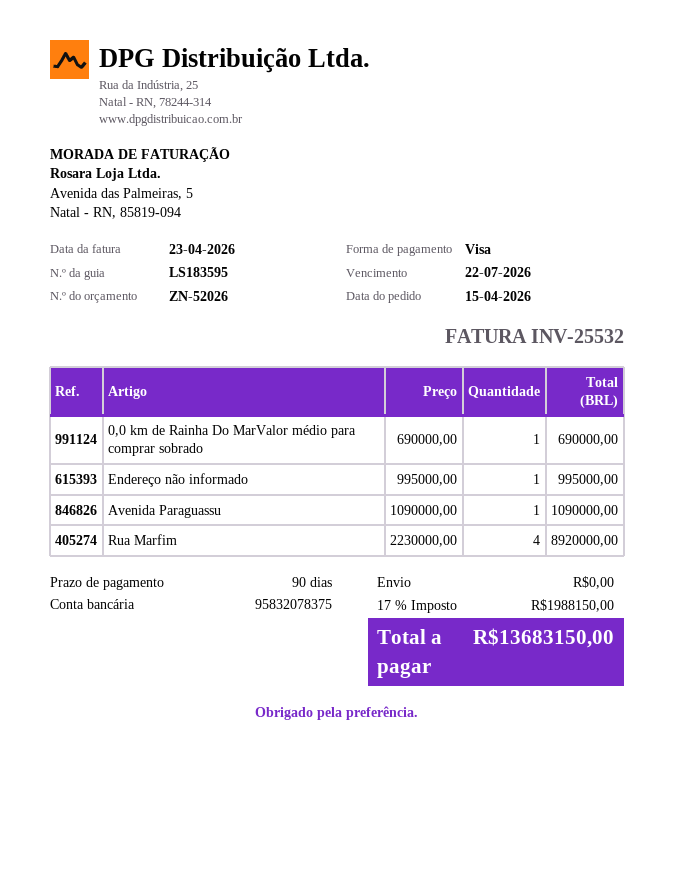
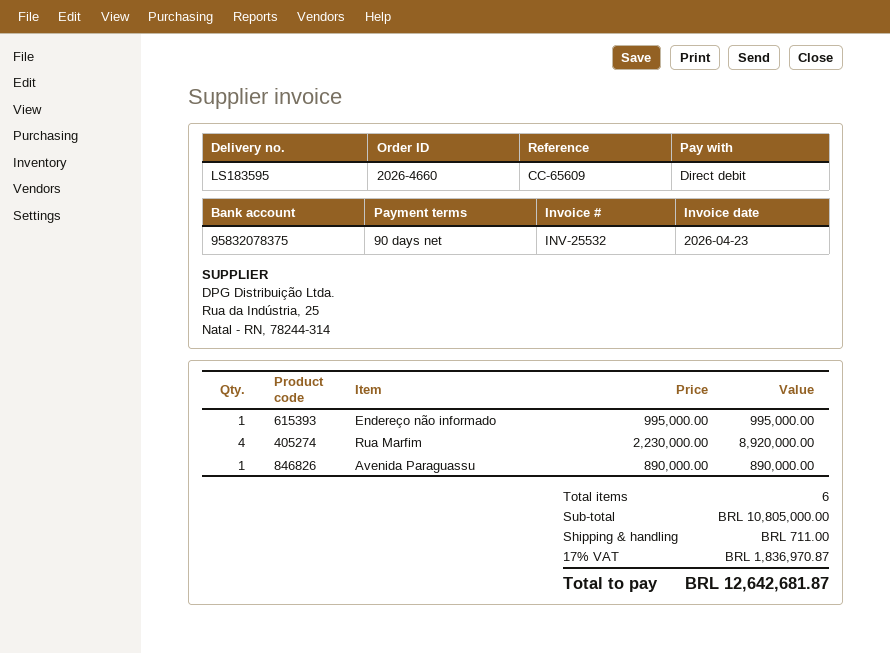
payment method: Visa -> direct debit
0,0 km de Rainha Do MarValor médio para comprar sobrado: 1 x 690000.00 = 690000.00 -> none
Avenida Paraguassu: 1 x 1090000.00 = 1090000.00 -> 1 x 890000.00 = 890000.00
shipping: 0.00 -> 711.00
tax: 17% = 1988150.00 -> 17% = 1836970.87
total: 13683150.00 -> 12642681.87

